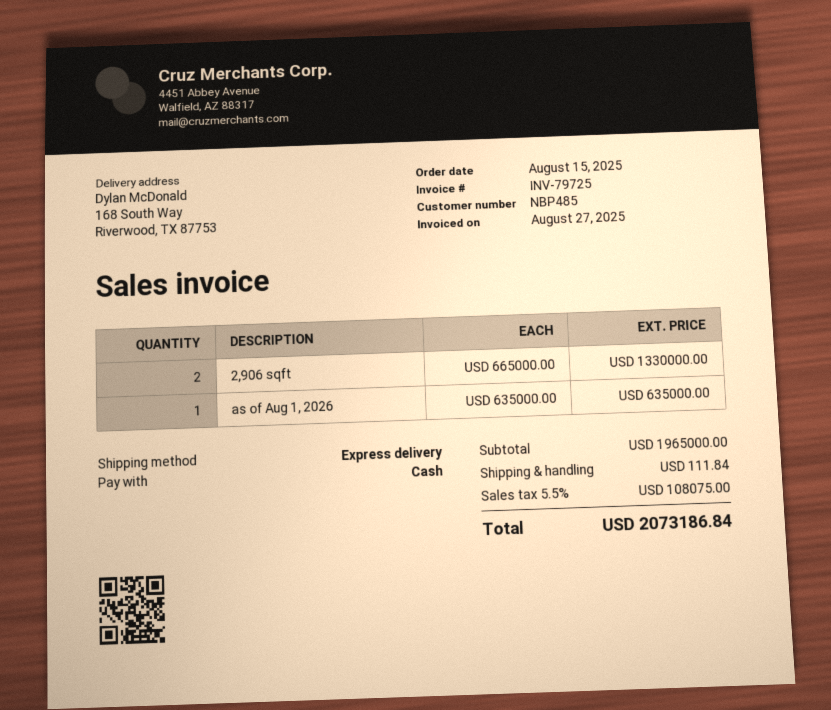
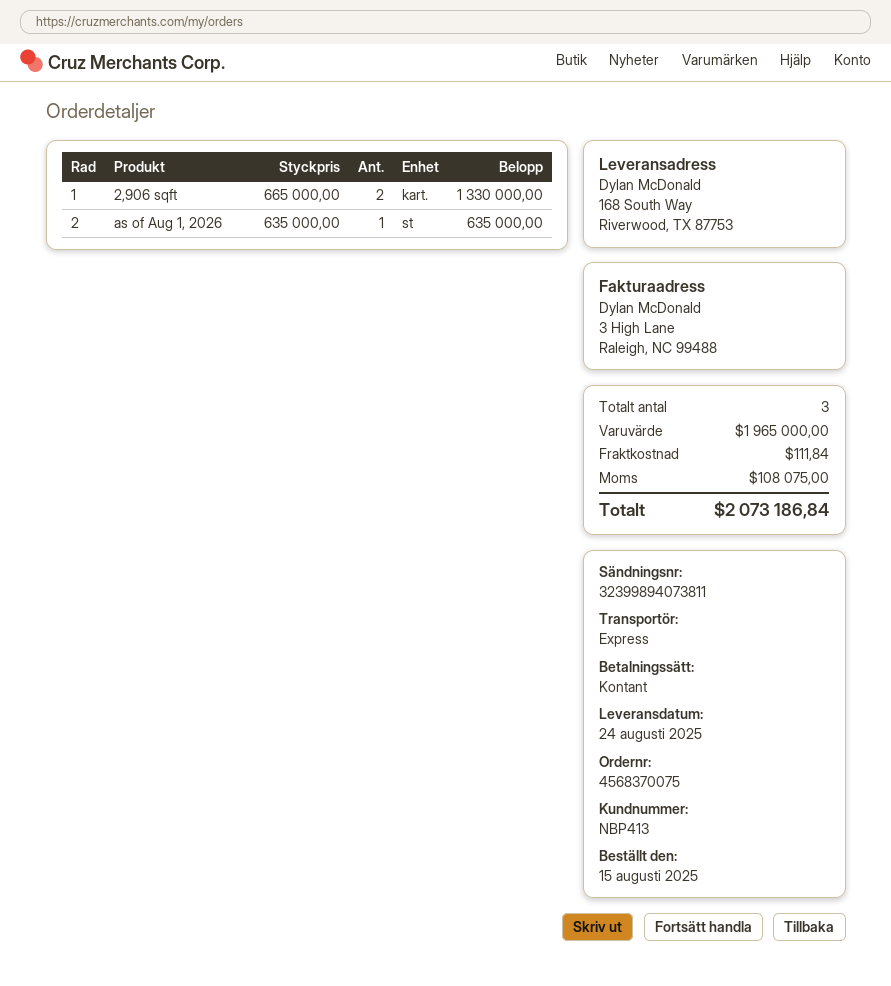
customer number: NBP485 -> NBP413

